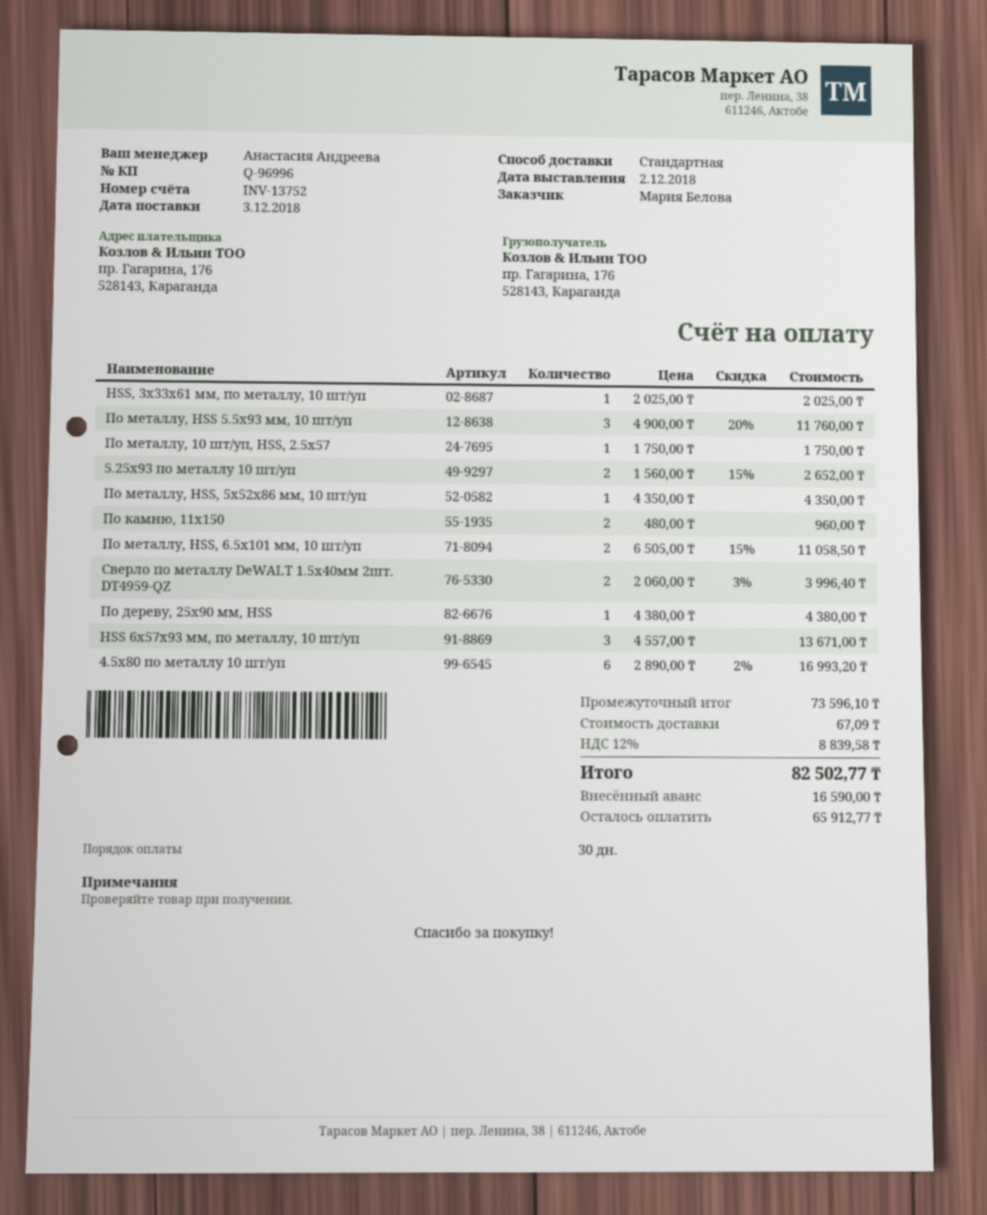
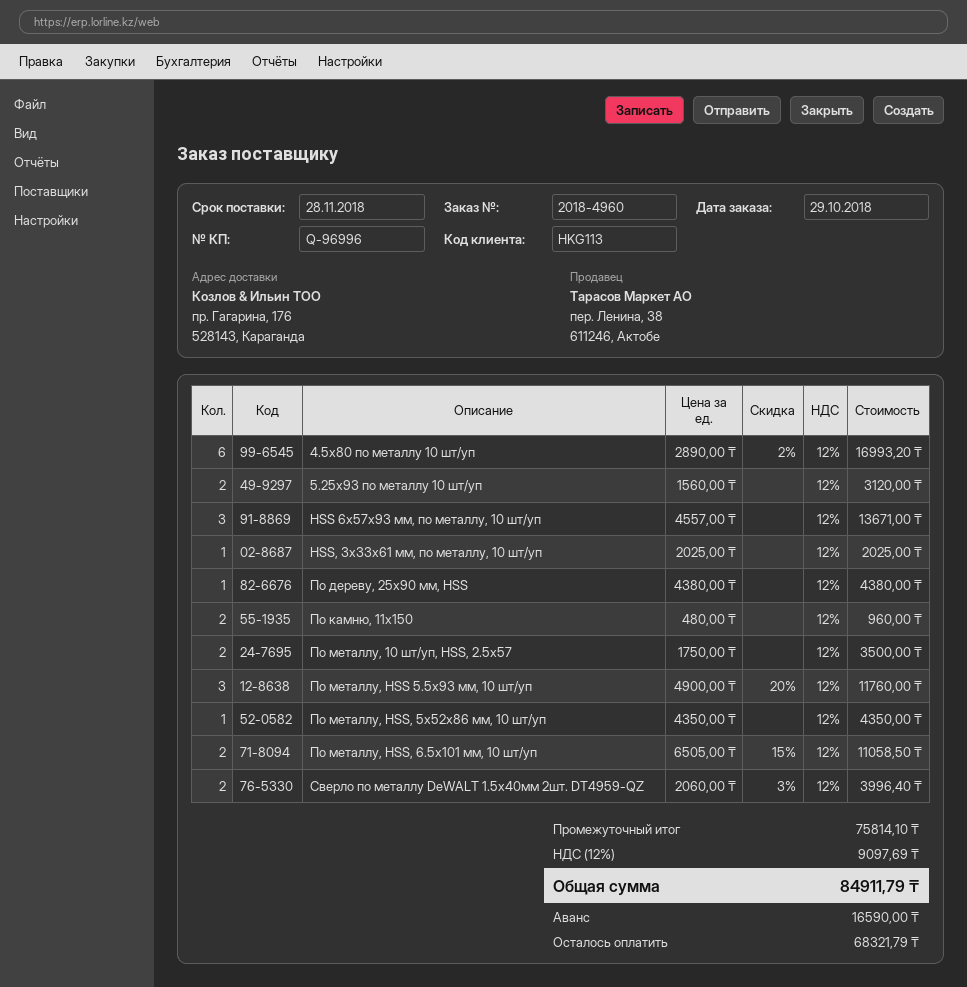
delivery date: 2018-12-03 -> 2018-11-28
По металлу, 10 шт/уп, HSS, 2.5x57: 1 x 1750.00 = 1750.00 -> 2 x 1750.00 = 3500.00
5.25x93 по металлу 10 шт/уп: 2 x 1560.00 - 15% = 2652.00 -> 2 x 1560.00 = 3120.00
subtotal: 73596.10 -> 75814.10
shipping: 67.09 -> none
tax: 12% = 8839.58 -> 12% = 9097.69
total: 82502.77 -> 84911.79
balance: 65912.77 -> 68321.79

